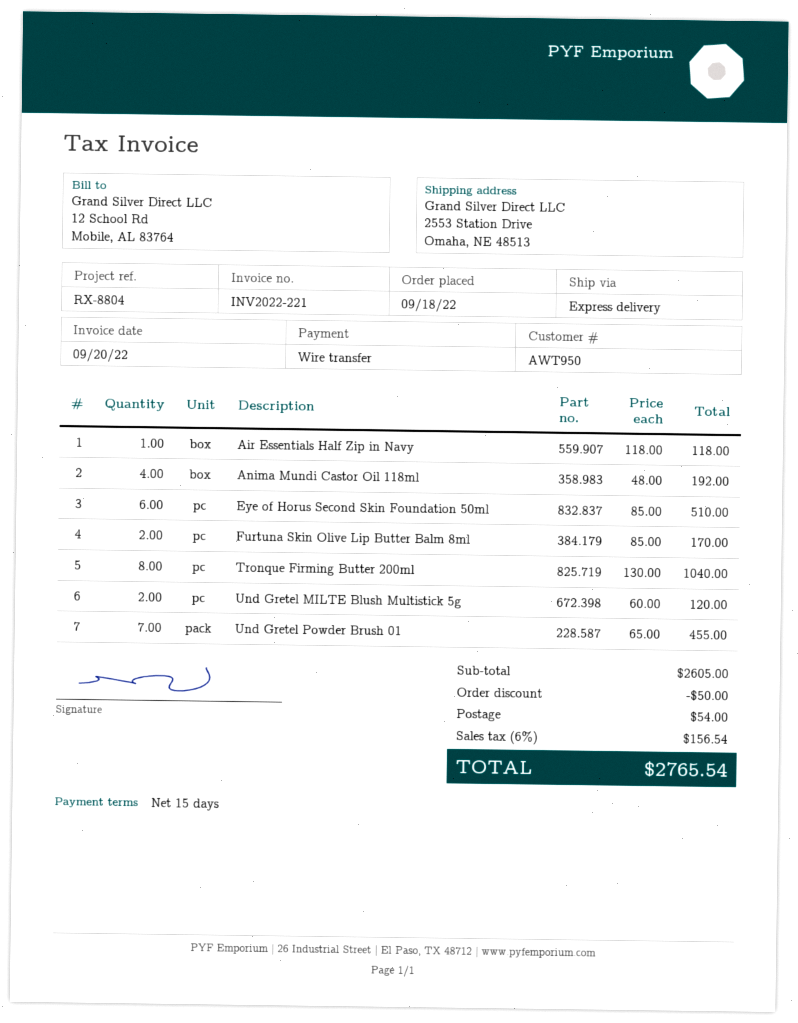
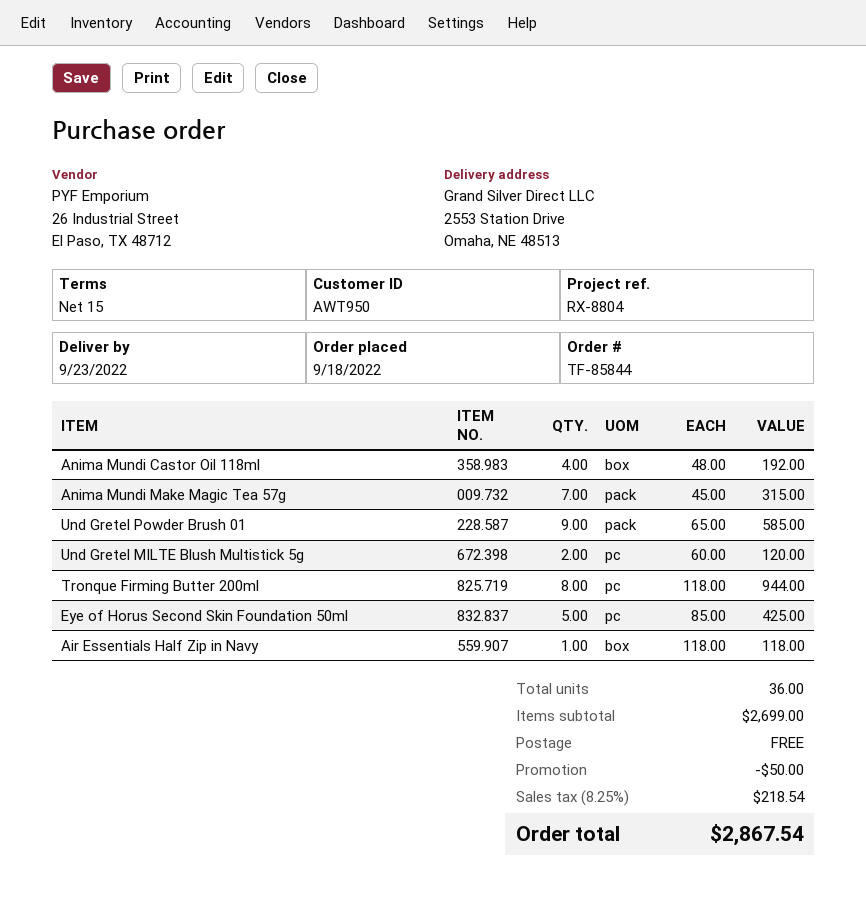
Eye of Horus Second Skin Foundation 50ml: 6 x 85.00 = 510.00 -> 5 x 85.00 = 425.00
Furtuna Skin Olive Lip Butter Balm 8ml: 2 x 85.00 = 170.00 -> none
Tronque Firming Butter 200ml: 8 x 130.00 = 1040.00 -> 8 x 118.00 = 944.00
Und Gretel Powder Brush 01: 7 x 65.00 = 455.00 -> 9 x 65.00 = 585.00
Anima Mundi Make Magic Tea 57g: none -> 7 x 45.00 = 315.00
subtotal: 2605.00 -> 2699.00
shipping: 54.00 -> 0.00
tax: 6% = 156.54 -> 8.25% = 218.54
total: 2765.54 -> 2867.54

